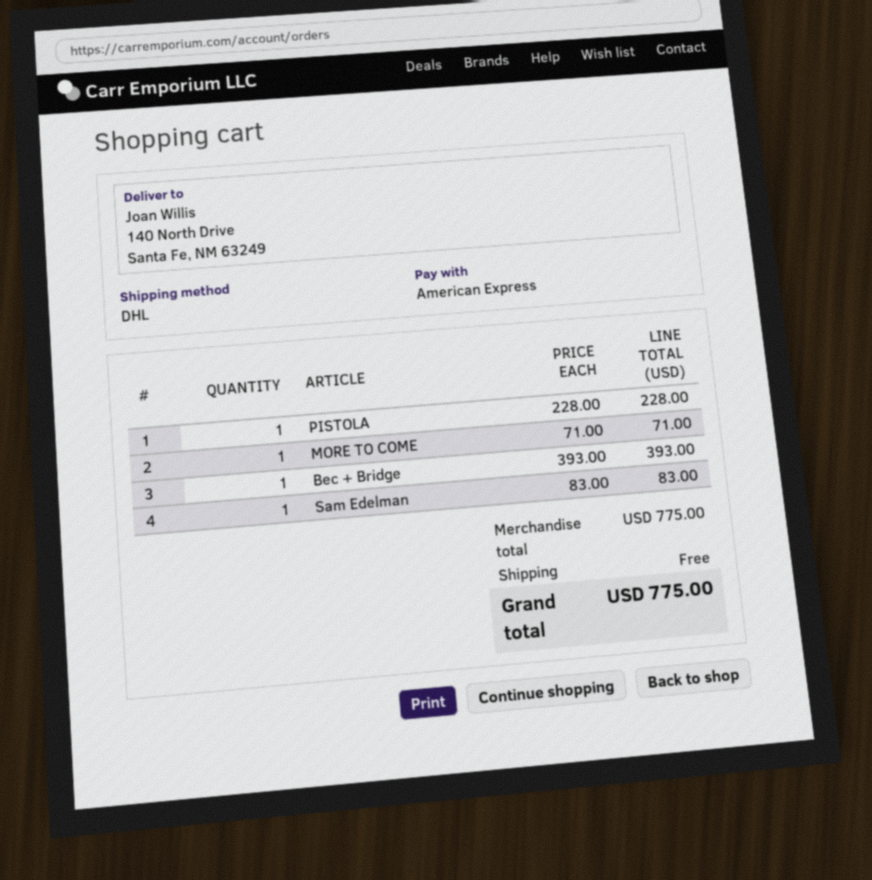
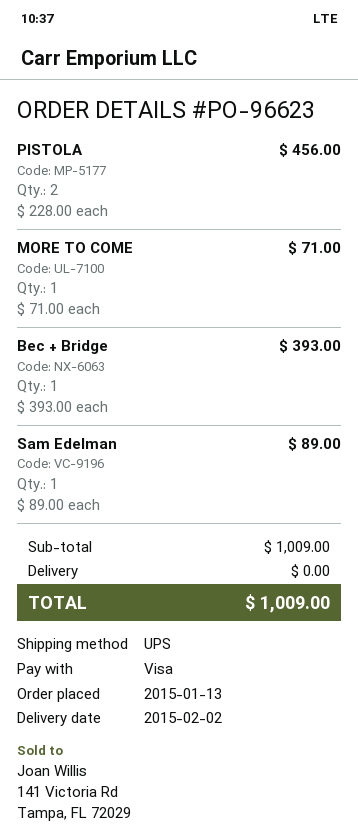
payment method: American Express -> Visa
shipping method: DHL -> UPS
PISTOLA: 1 x 228.00 = 228.00 -> 2 x 228.00 = 456.00
Sam Edelman: 1 x 83.00 = 83.00 -> 1 x 89.00 = 89.00
subtotal: 775.00 -> 1009.00
total: 775.00 -> 1009.00

